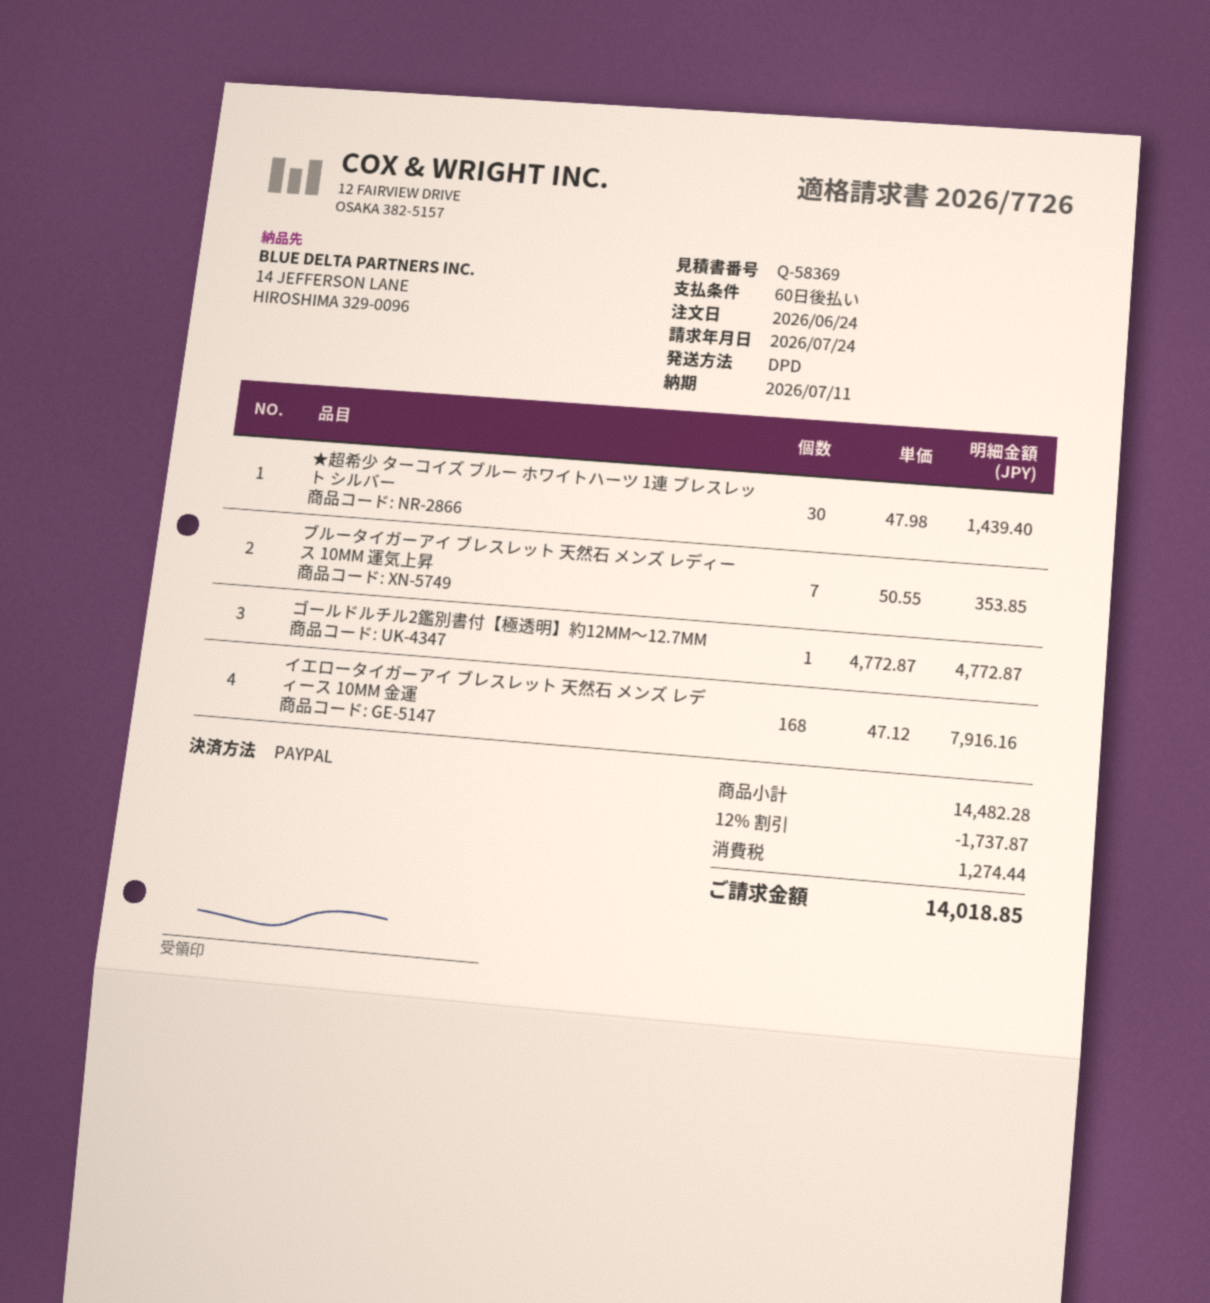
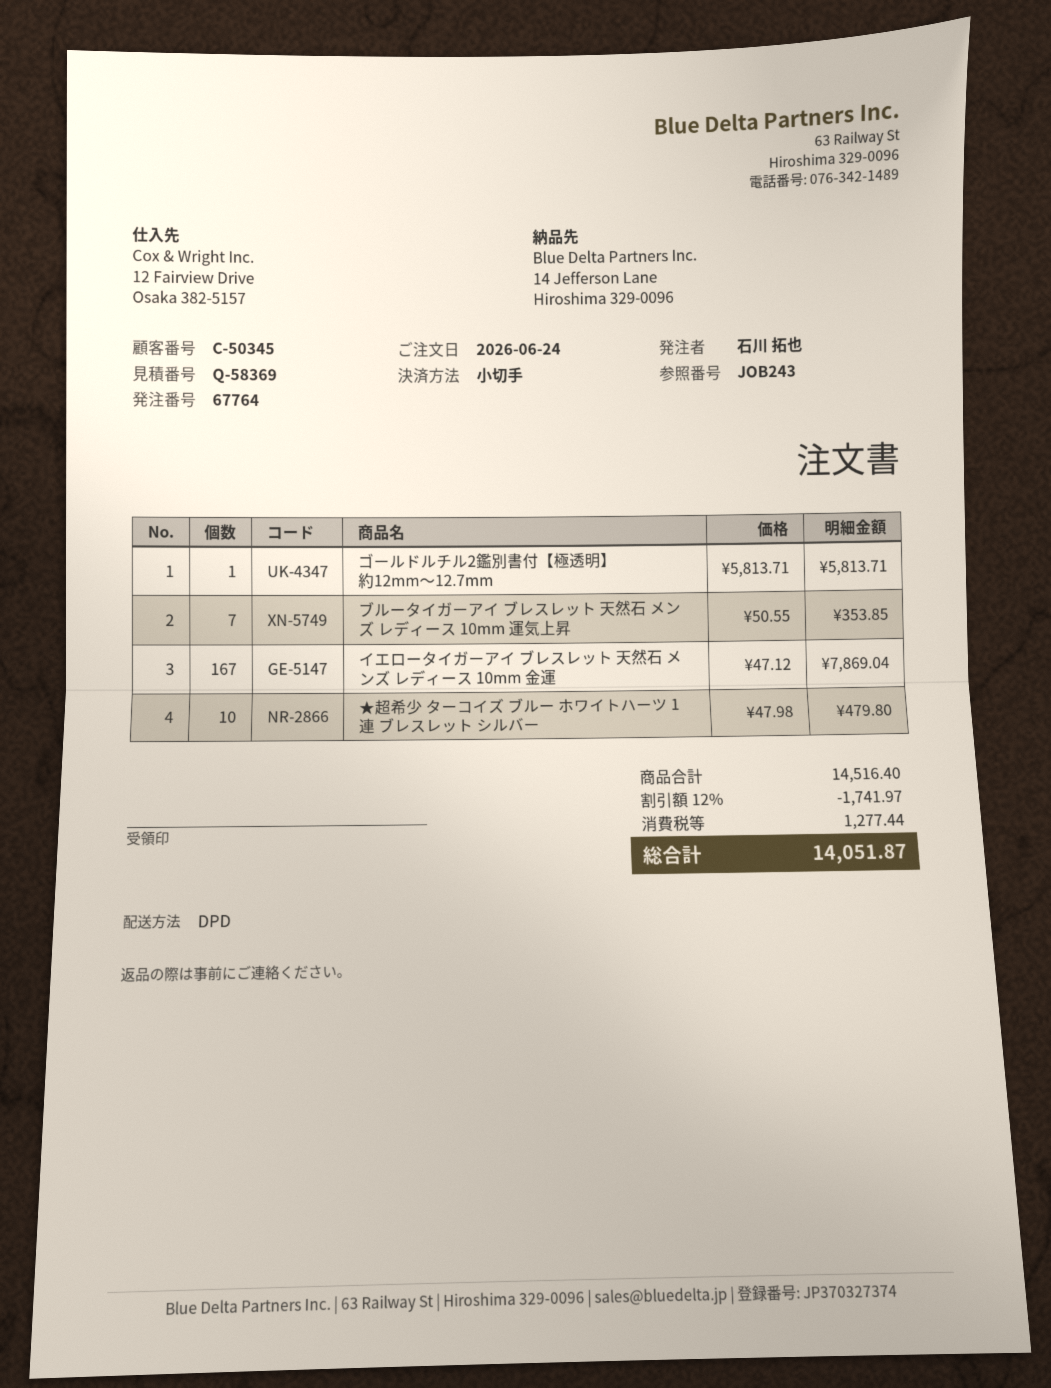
payment method: PayPal -> cheque
★超希少 ターコイズ ブルー ホワイトハーツ 1連 ブレスレット シルバー: 30 x 47.98 = 1439.40 -> 10 x 47.98 = 479.80
ゴールドルチル2鑑別書付【極透明】約12MM〜12.7MM: 1 x 4772.87 = 4772.87 -> 1 x 5813.71 = 5813.71
イエロータイガーアイ ブレスレット 天然石 メンズ レディース 10MM 金運: 168 x 47.12 = 7916.16 -> 167 x 47.12 = 7869.04
subtotal: 14482.28 -> 14516.40
discount: 12% = 1737.87 -> 12% = 1741.97
tax: 1274.44 -> 1277.44
total: 14018.85 -> 14051.87

